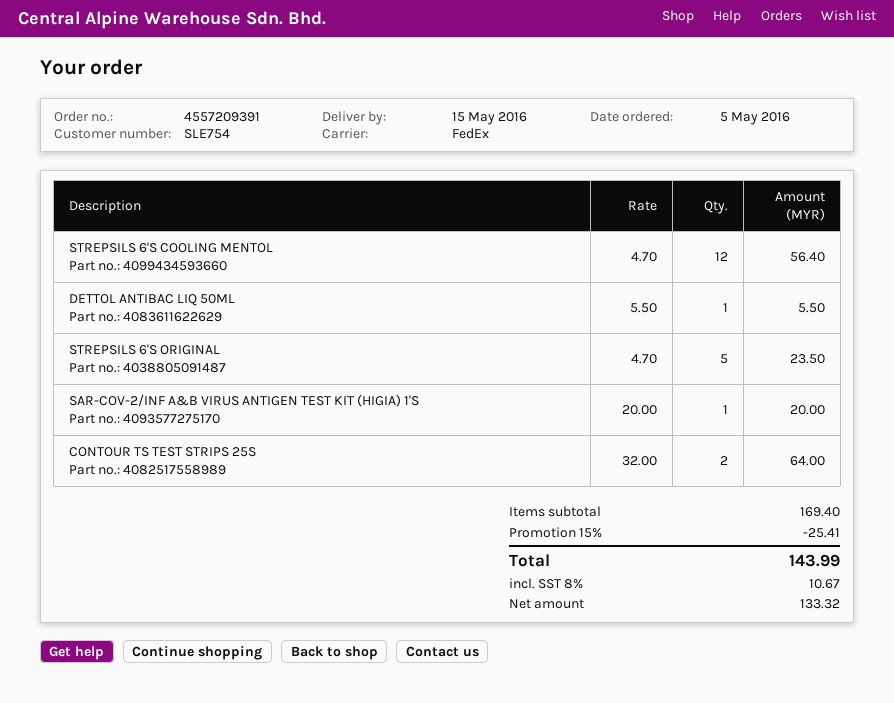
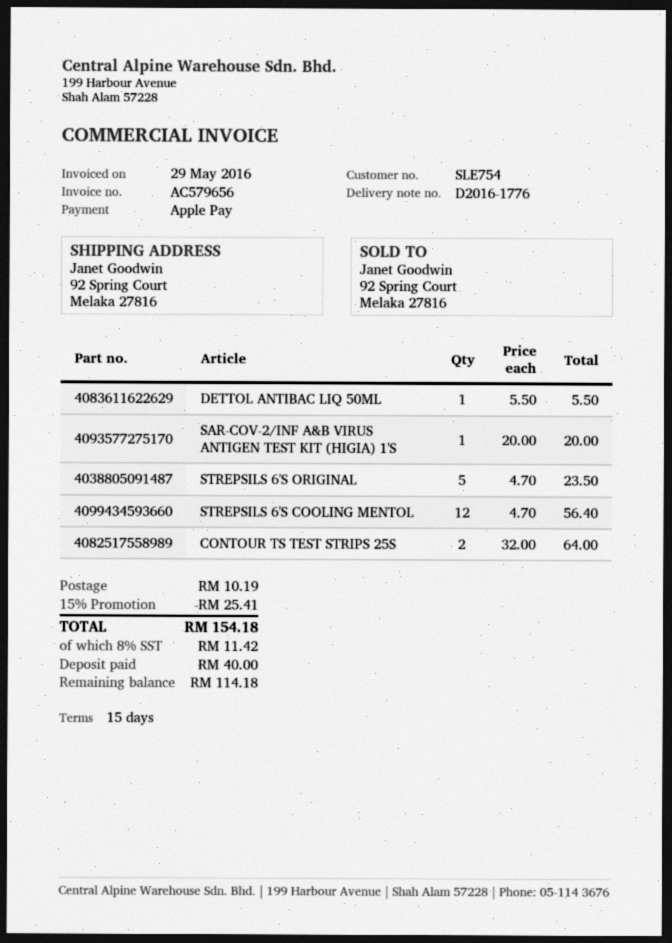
shipping: none -> 10.19
tax: 8% = 10.67 -> 8% = 11.42
total: 143.99 -> 154.18

